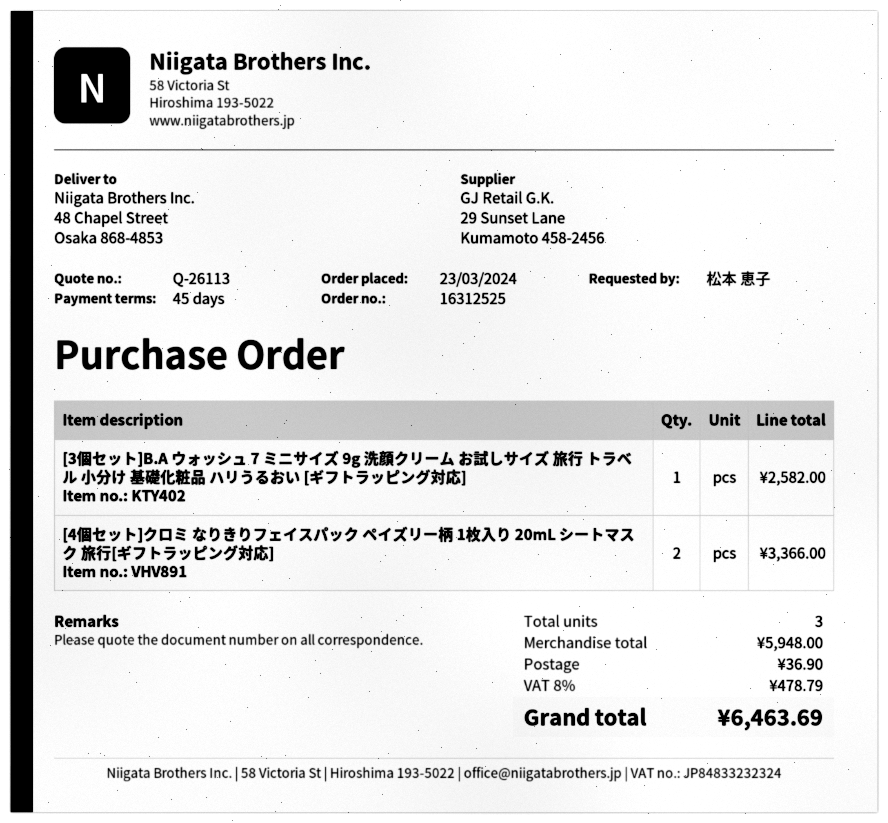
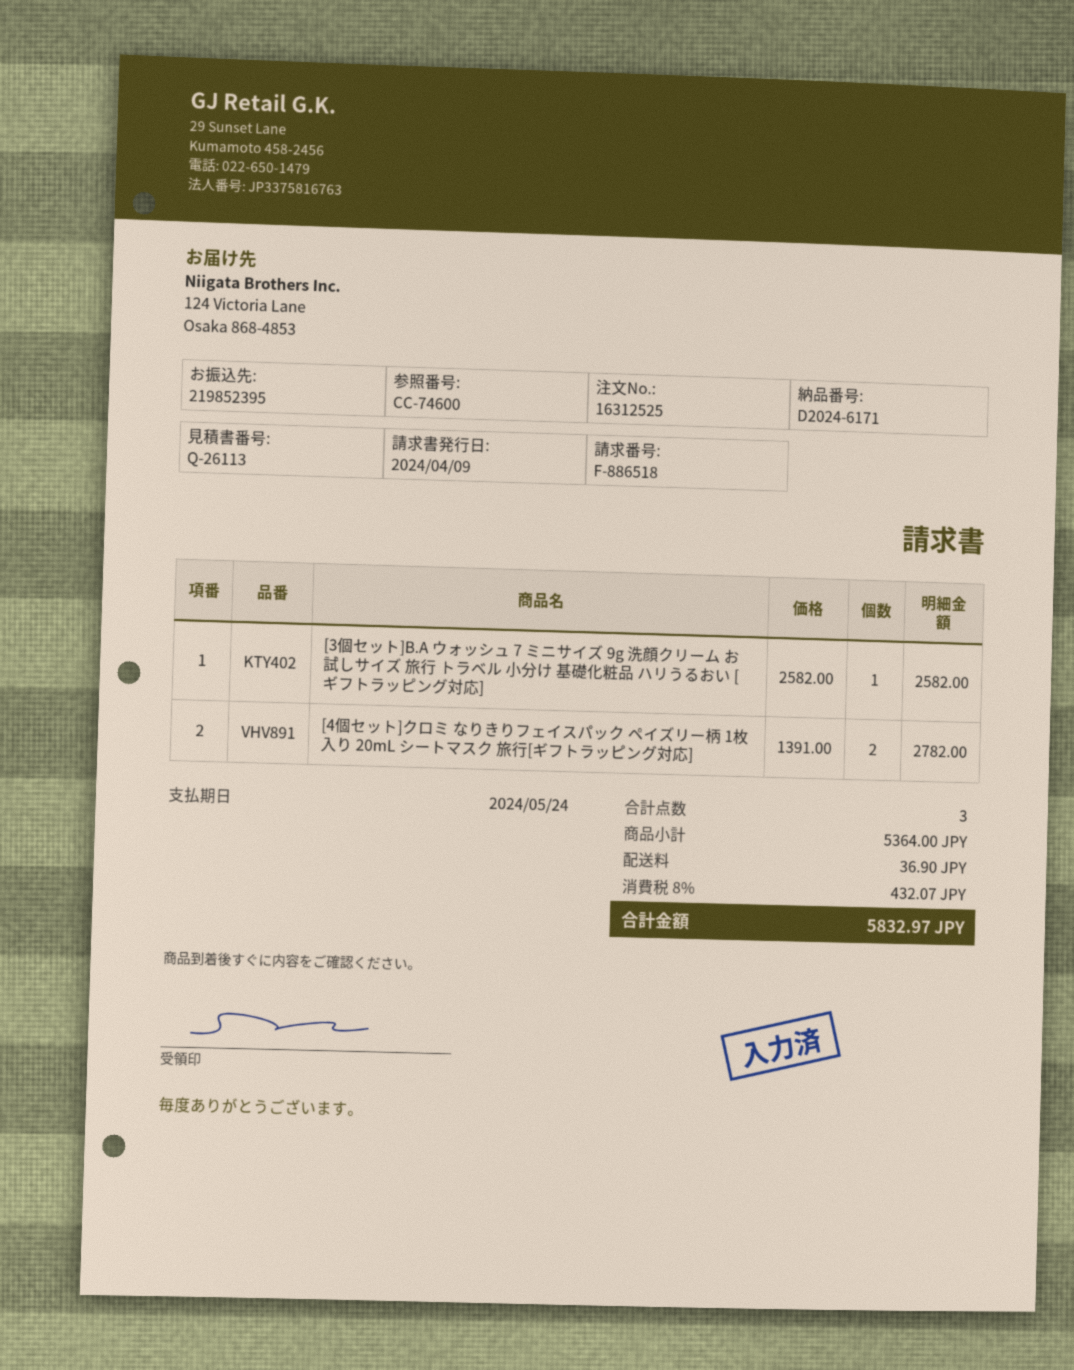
ship to: 48 Chapel Street, Osaka 868-4853 -> 124 Victoria Lane, Osaka 868-4853
[4個セット]クロミ なりきりフェイスパック ペイズリー柄 1枚入り 20mL シートマスク 旅行[ギフトラッピング対応]: 2 for 3366.00 -> 2 for 2782.00
subtotal: 5948.00 -> 5364.00
tax: 8% = 478.79 -> 8% = 432.07
total: 6463.69 -> 5832.97

